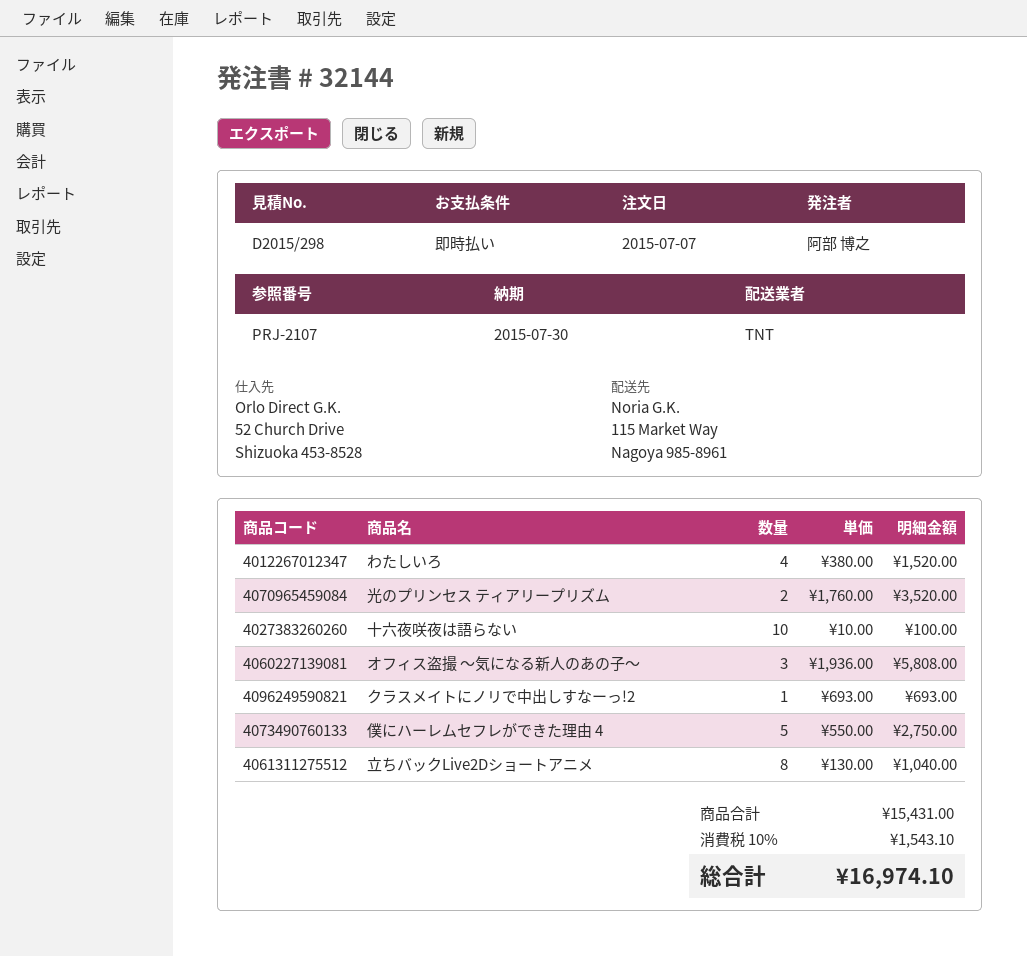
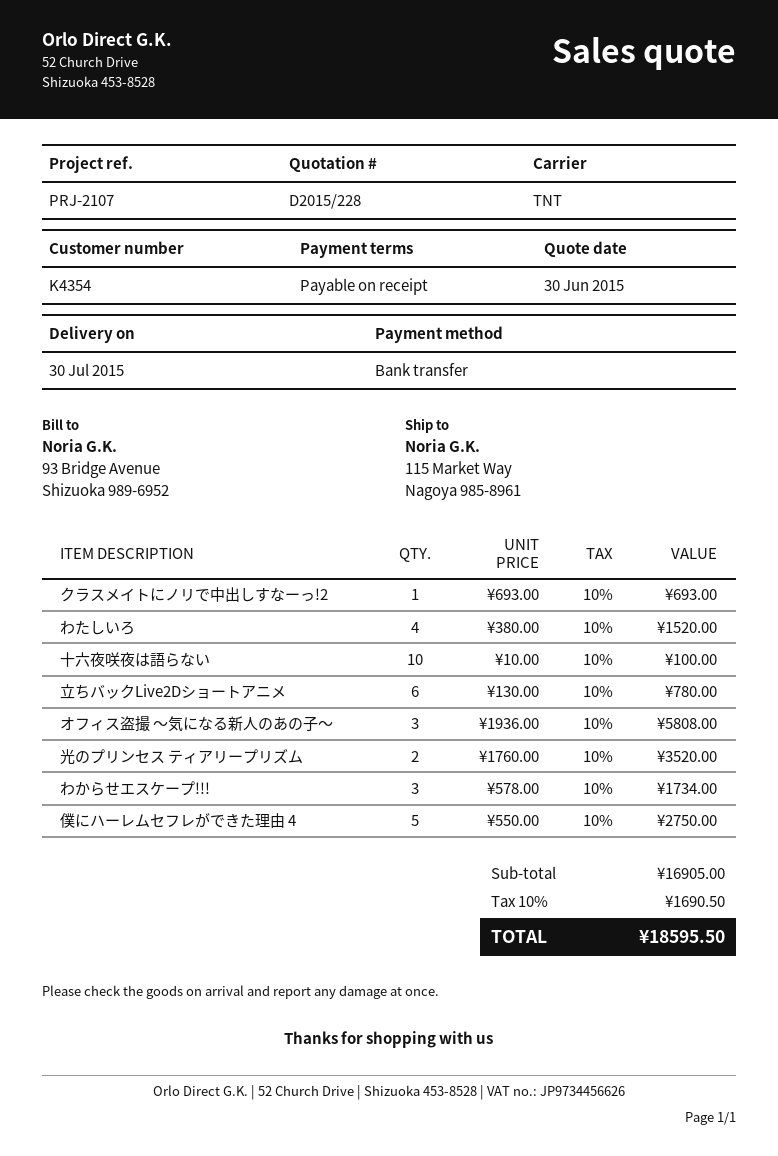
quote number: D2015/298 -> D2015/228
立ちバックLive2Dショートアニメ: 8 x 130.00 = 1040.00 -> 6 x 130.00 = 780.00
わからせエスケープ!!!: none -> 3 x 578.00 = 1734.00
subtotal: 15431.00 -> 16905.00
tax: 10% = 1543.10 -> 10% = 1690.50
total: 16974.10 -> 18595.50

